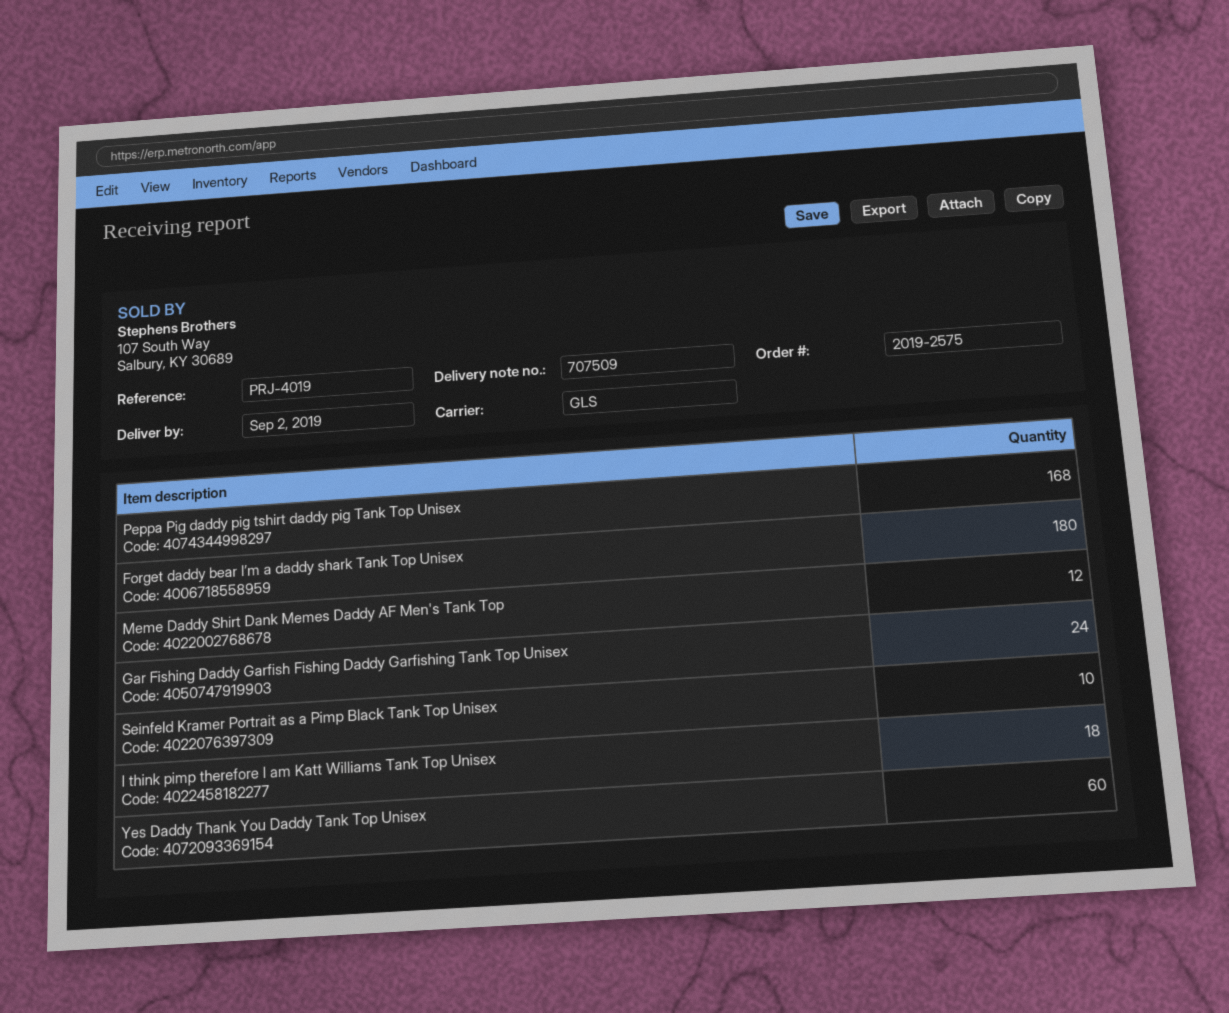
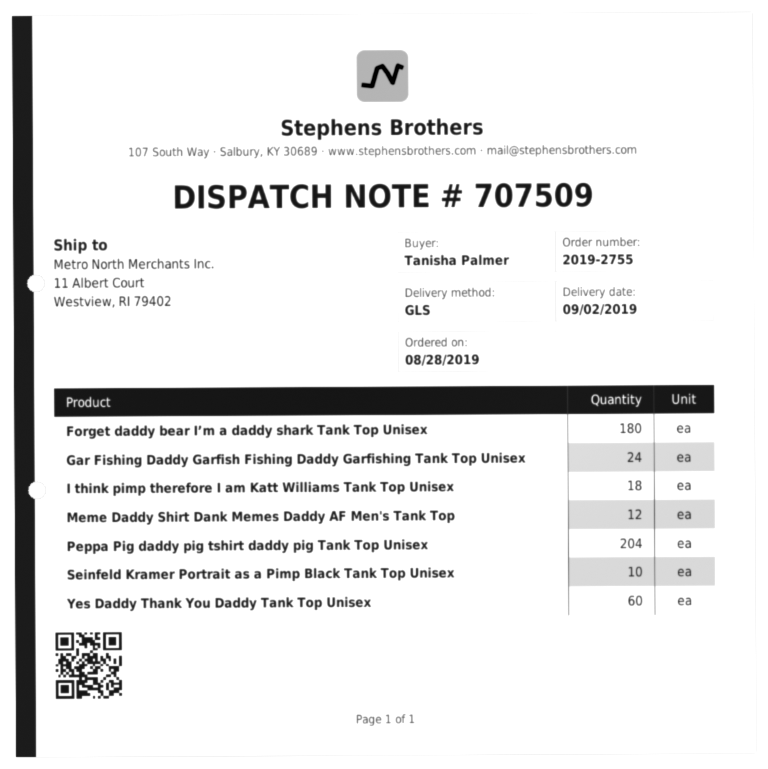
order number: 2019-2575 -> 2019-2755
Peppa Pig daddy pig tshirt daddy pig Tank Top Unisex: 168 -> 204

